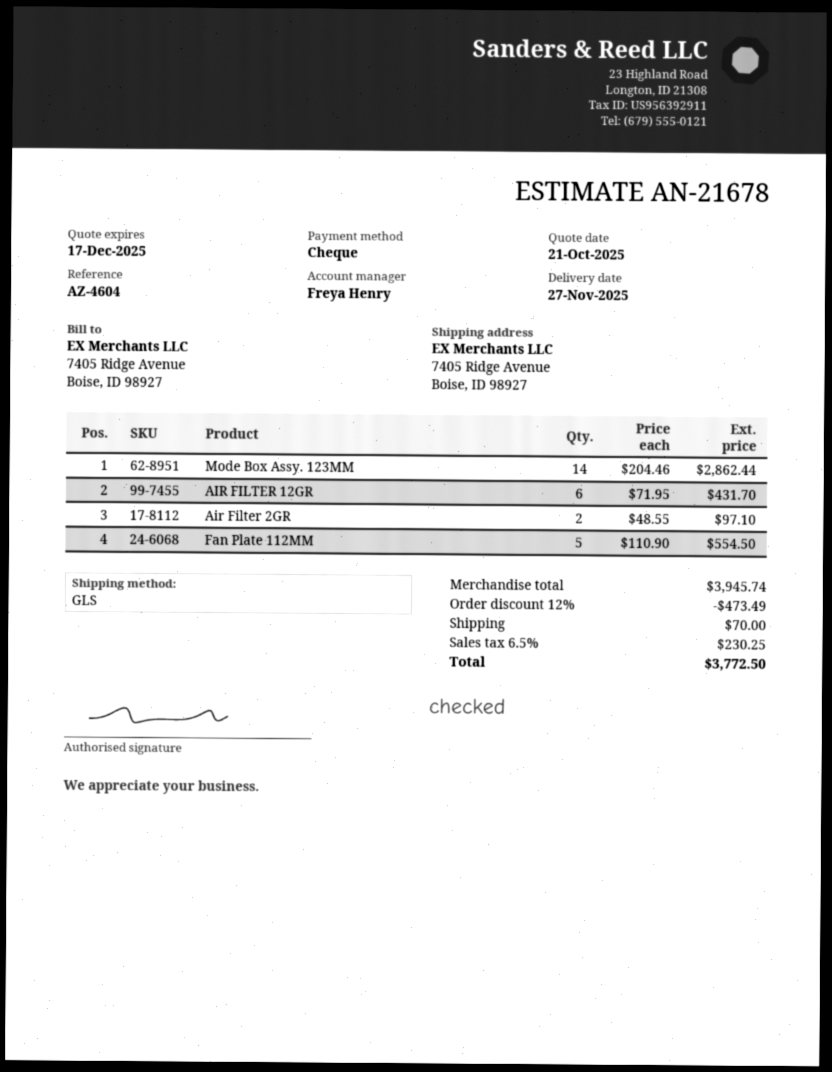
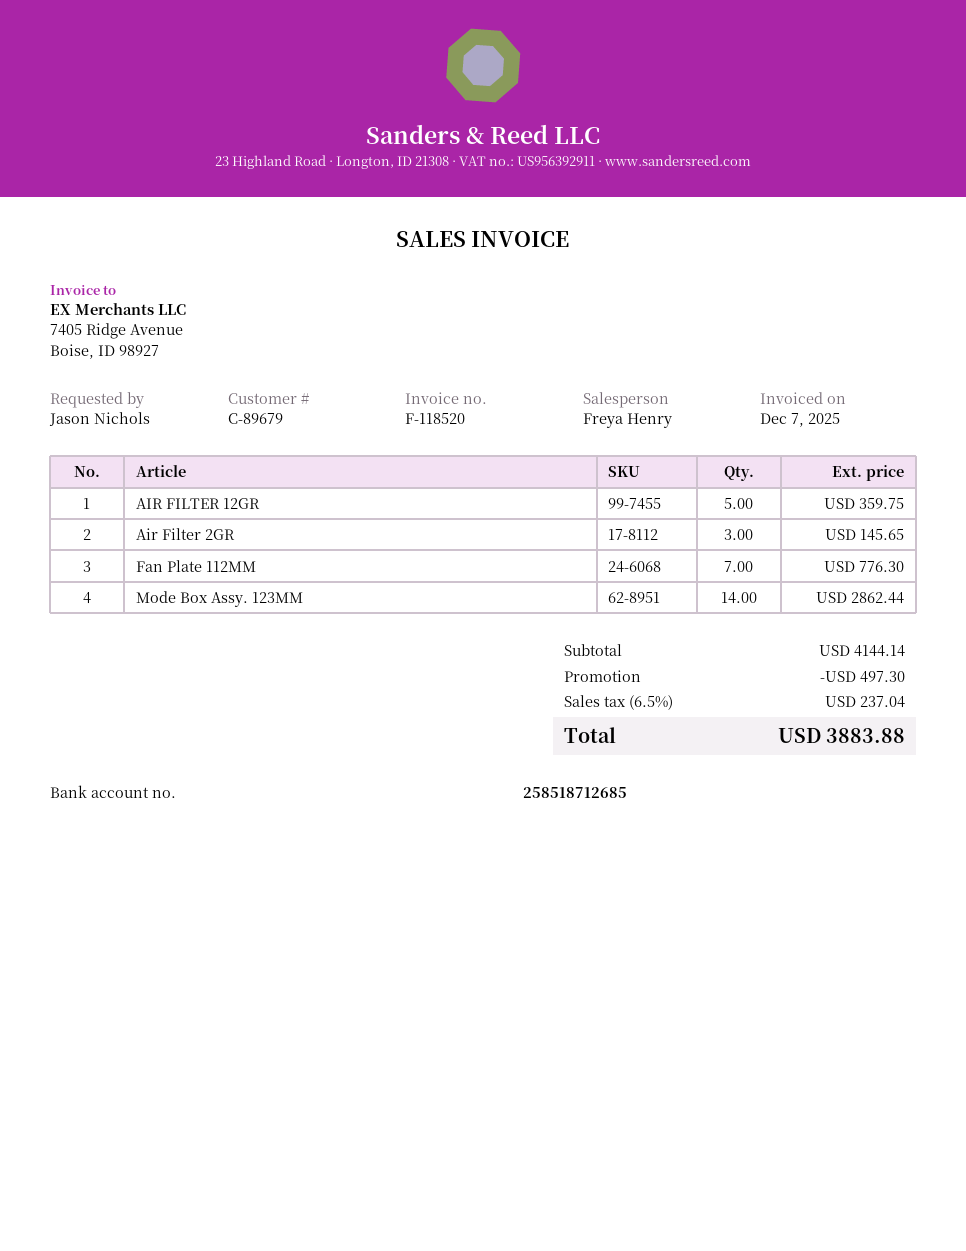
AIR FILTER 12GR: 6 for 431.70 -> 5 for 359.75
Air Filter 2GR: 2 for 97.10 -> 3 for 145.65
Fan Plate 112MM: 5 for 554.50 -> 7 for 776.30
subtotal: 3945.74 -> 4144.14
discount: 473.49 -> 497.30
shipping: 70.00 -> none
tax: 6.5% = 230.25 -> 6.5% = 237.04
total: 3772.50 -> 3883.88

